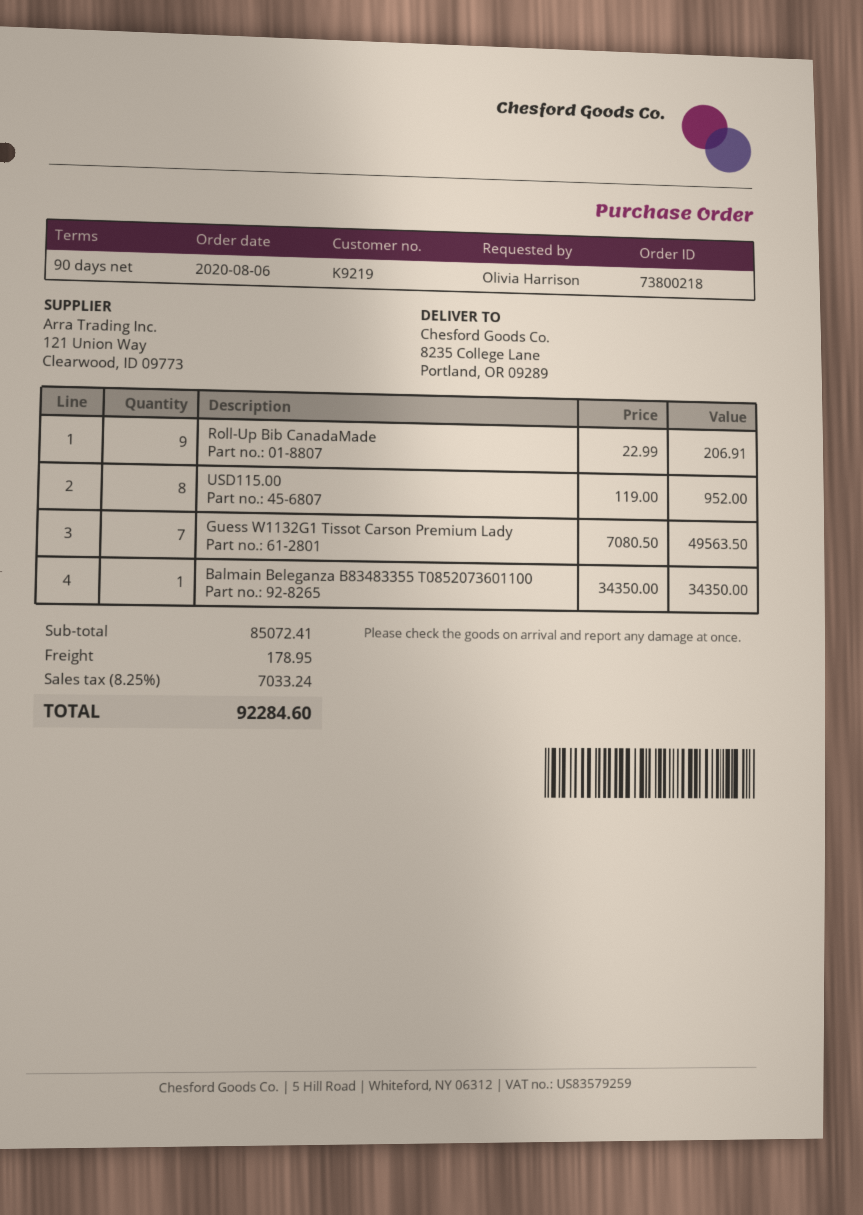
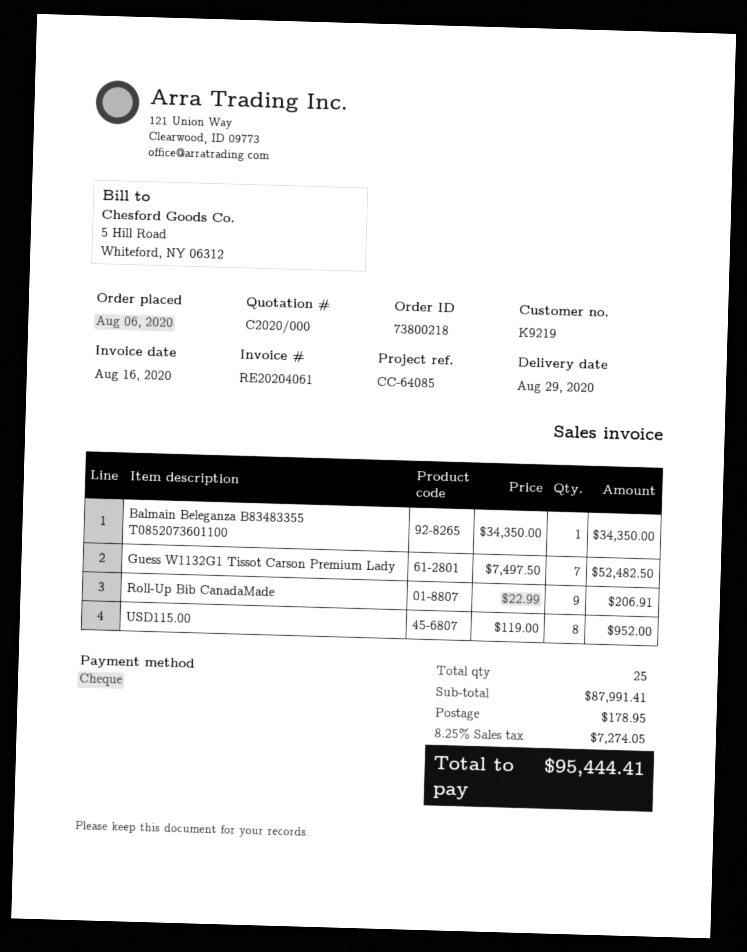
Guess W1132G1 Tissot Carson Premium Lady: 7 x 7080.50 = 49563.50 -> 7 x 7497.50 = 52482.50
subtotal: 85072.41 -> 87991.41
tax: 8.25% = 7033.24 -> 8.25% = 7274.05
total: 92284.60 -> 95444.41

